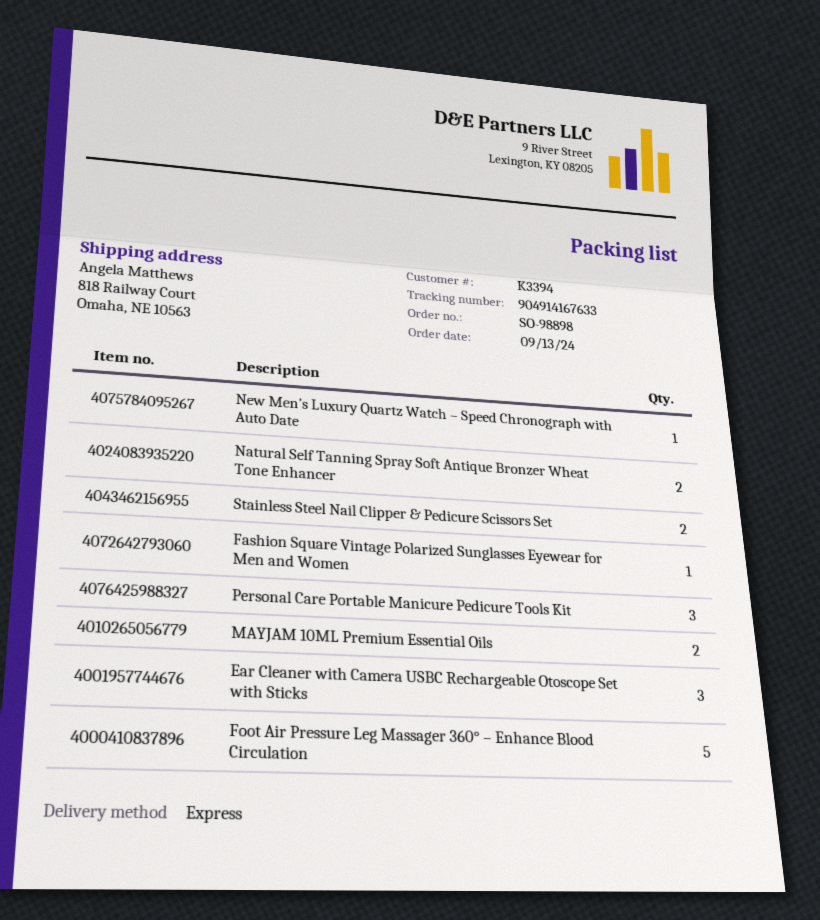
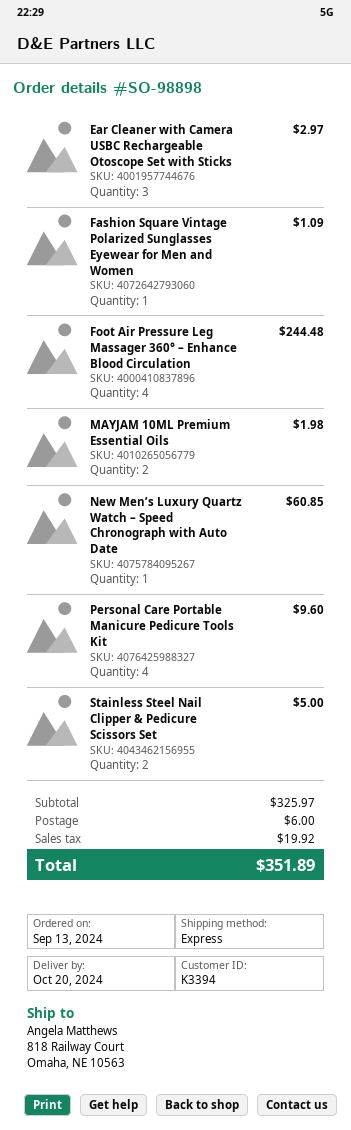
Natural Self Tanning Spray Soft Antique Bronzer Wheat Tone Enhancer: 2 -> none
Personal Care Portable Manicure Pedicure Tools Kit: 3 -> 4
Foot Air Pressure Leg Massager 360° – Enhance Blood Circulation: 5 -> 4

